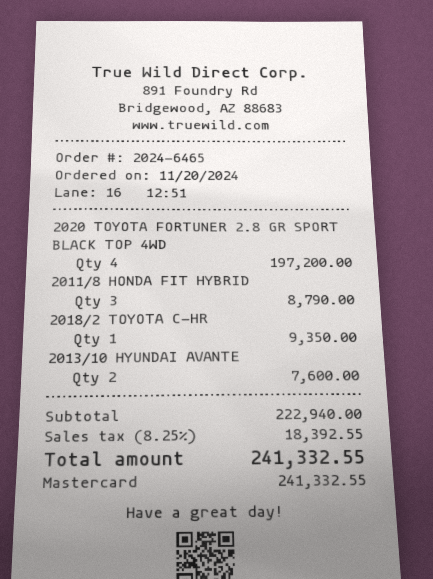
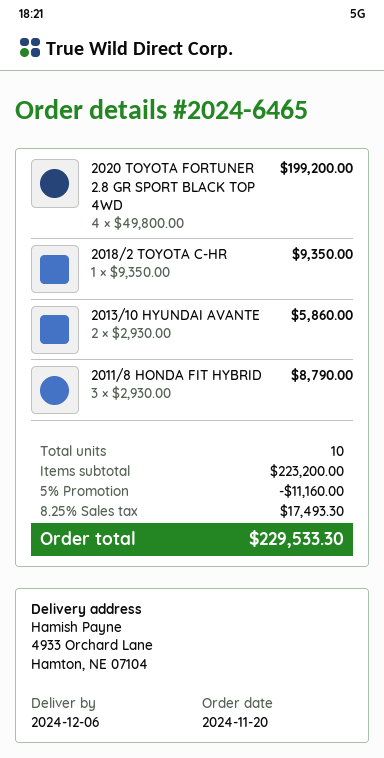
2020 TOYOTA FORTUNER 2.8 GR SPORT BLACK TOP 4WD: 4 for 197200.00 -> 4 for 199200.00
2013/10 HYUNDAI AVANTE: 2 for 7600.00 -> 2 for 5860.00
subtotal: 222940.00 -> 223200.00
discount: none -> 5% = 11160.00
tax: 8.25% = 18392.55 -> 8.25% = 17493.30
total: 241332.55 -> 229533.30

